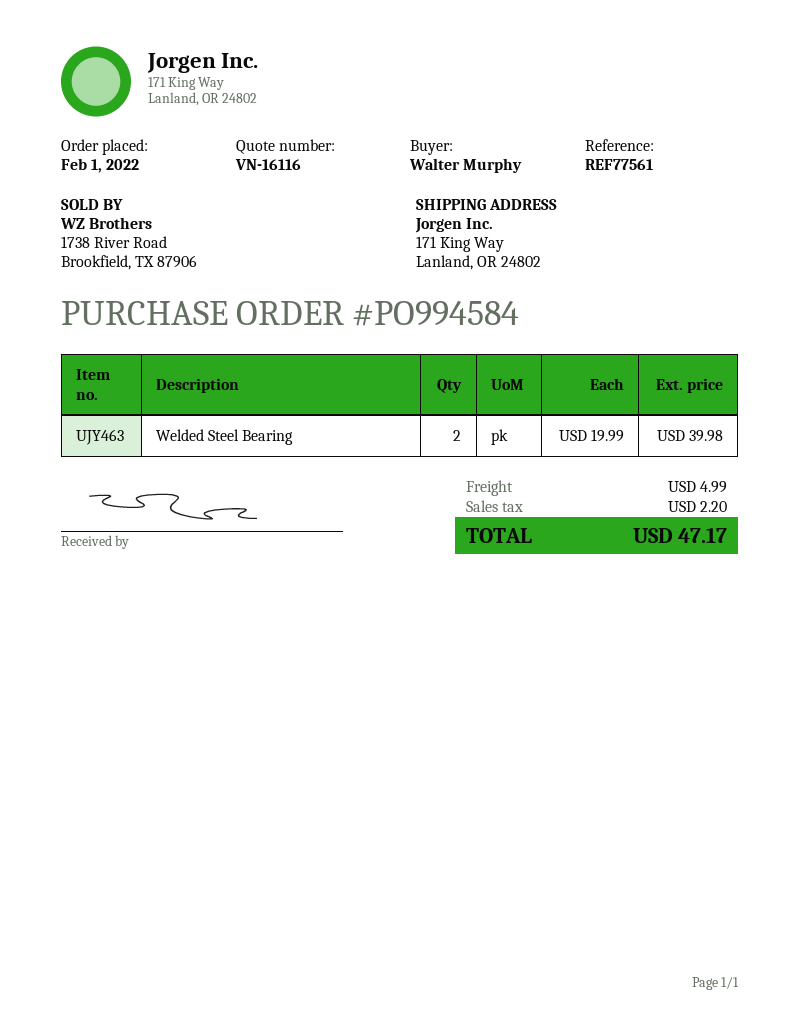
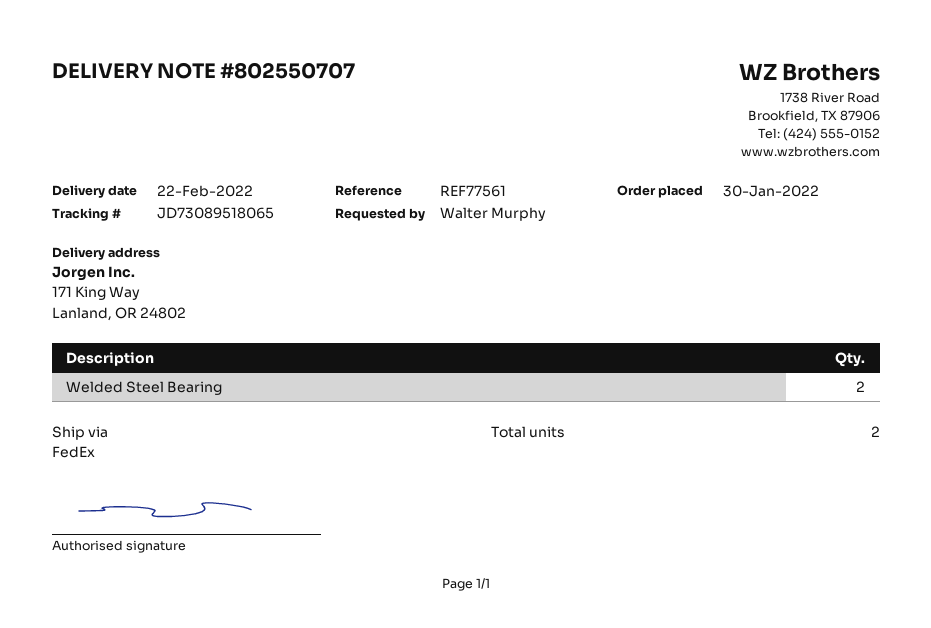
order date: 2022-02-01 -> 2022-01-30

